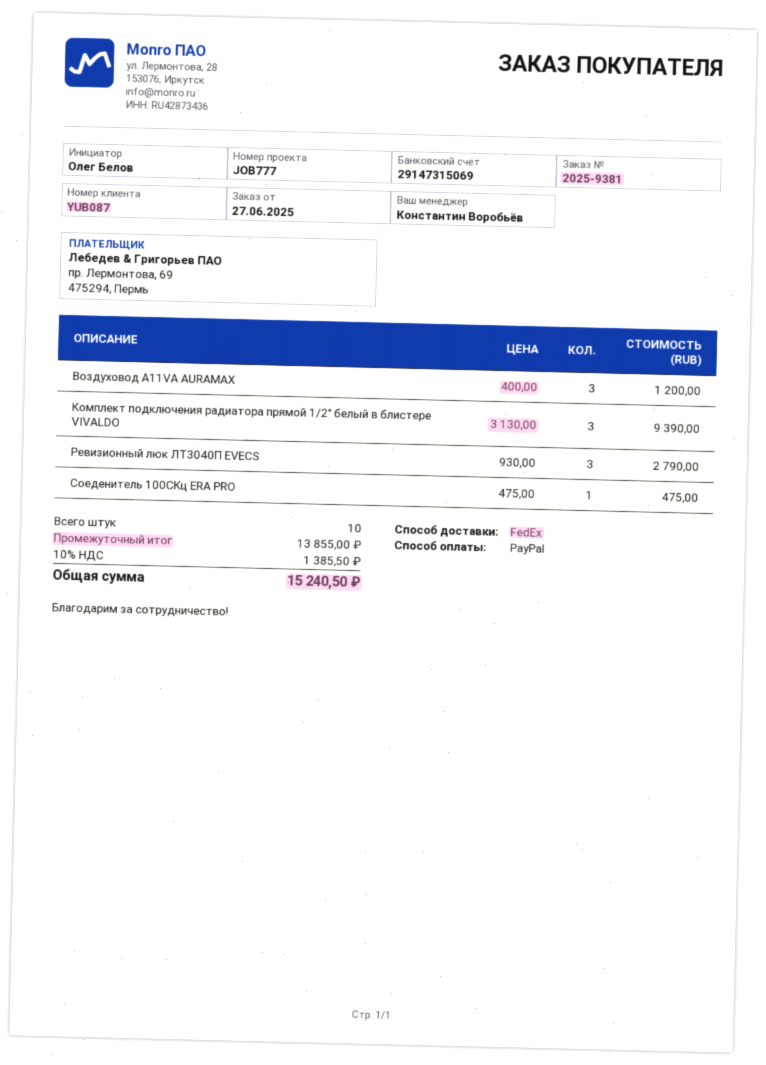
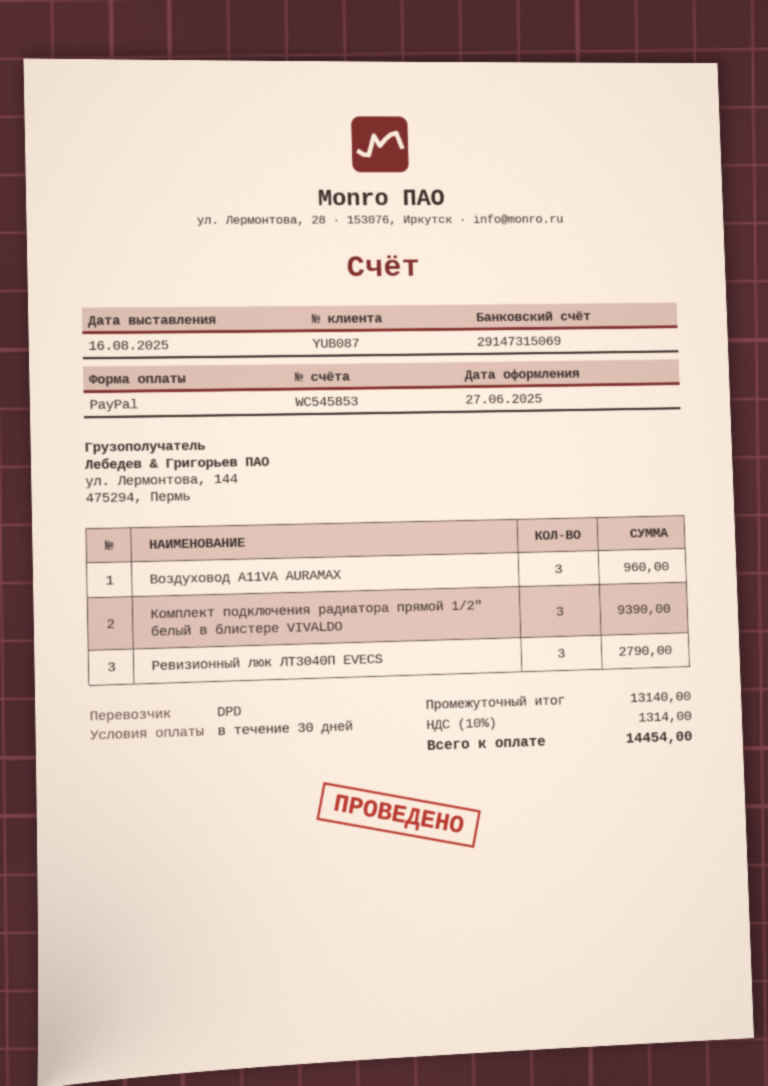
shipping method: FedEx -> DPD
Воздуховод A11VA AURAMAX: 3 for 1200.00 -> 3 for 960.00
Соеденитель 100СКц ERA PRO: 1 for 475.00 -> none
subtotal: 13855.00 -> 13140.00
tax: 10% = 1385.50 -> 10% = 1314.00
total: 15240.50 -> 14454.00

